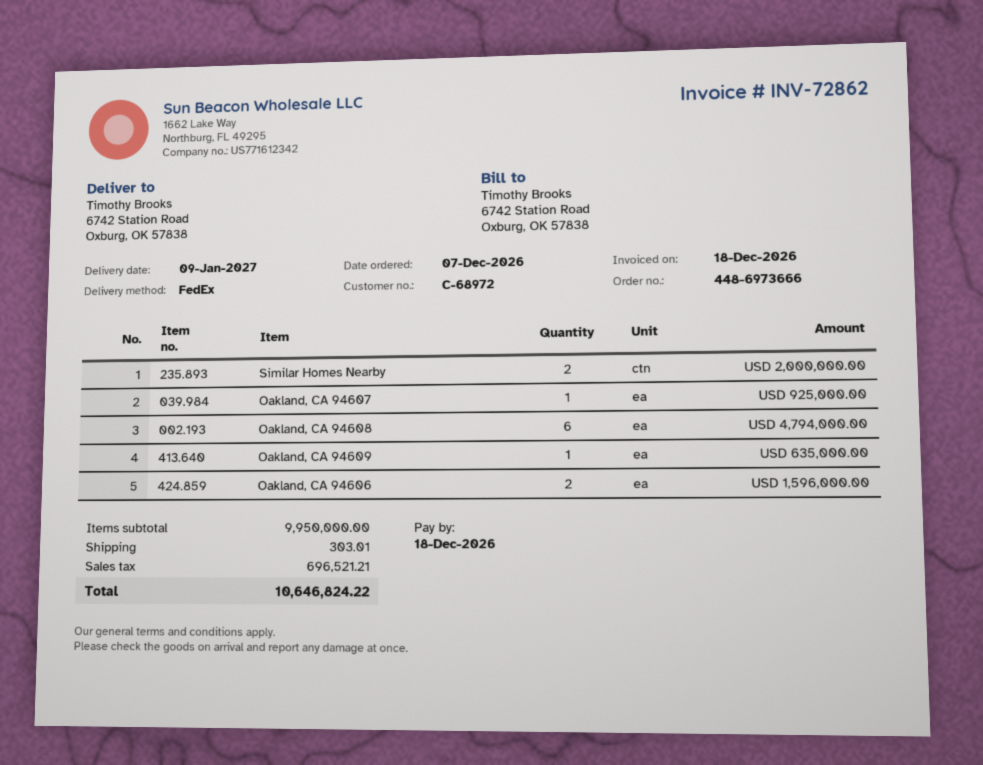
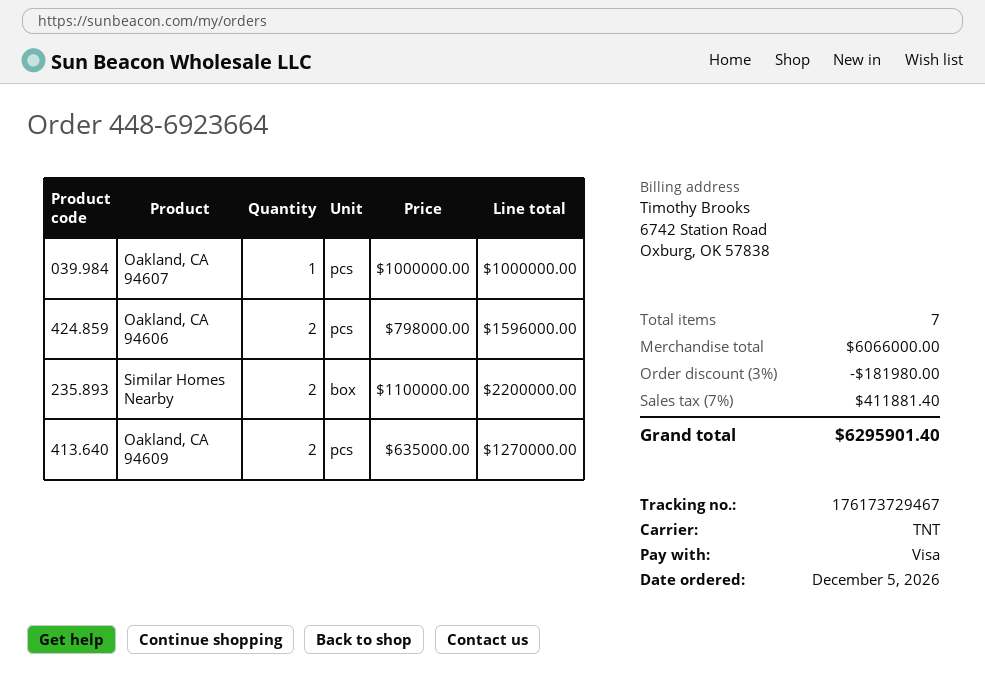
order number: 448-6973666 -> 448-6923664
order date: 2026-12-07 -> 2026-12-05
shipping method: FedEx -> TNT
Similar Homes Nearby: 2 for 2000000.00 -> 2 for 2200000.00
Oakland, CA 94607: 1 for 925000.00 -> 1 for 1000000.00
Oakland, CA 94608: 6 for 4794000.00 -> none
Oakland, CA 94609: 1 for 635000.00 -> 2 for 1270000.00
subtotal: 9950000.00 -> 6066000.00
discount: none -> 3% = 181980.00
shipping: 303.01 -> none
tax: 696521.21 -> 411881.40
total: 10646824.22 -> 6295901.40

